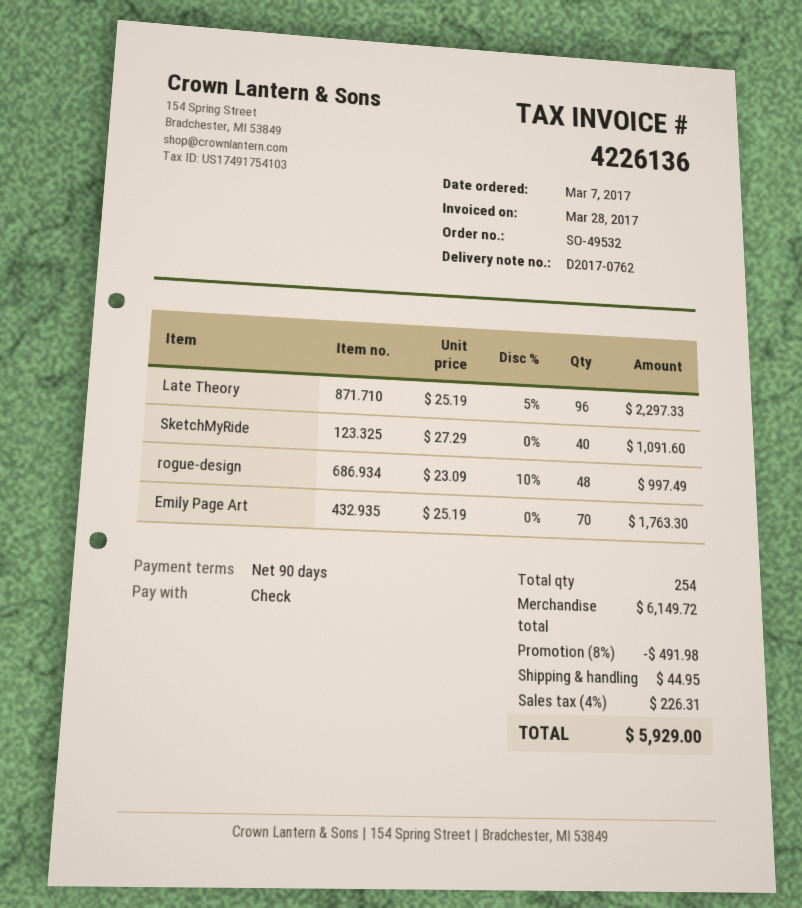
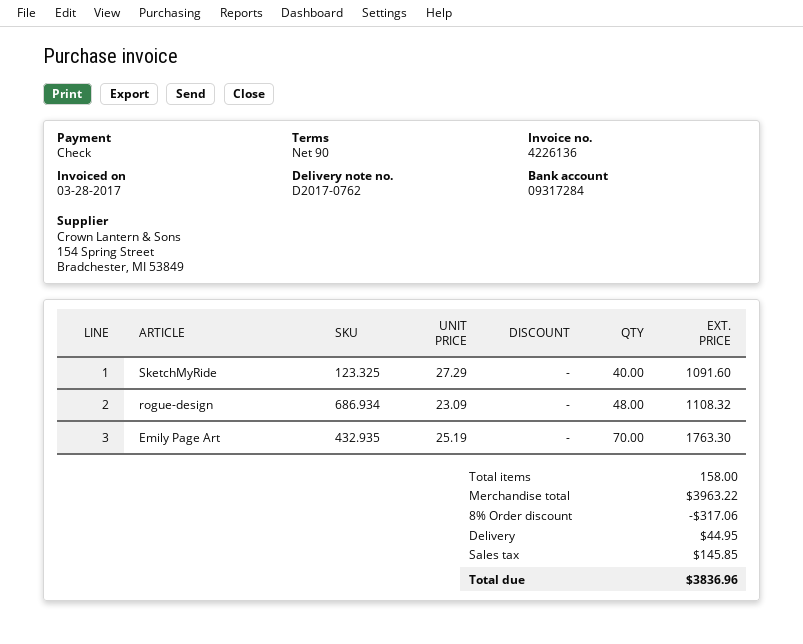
Late Theory: 96 x 25.19 - 5% = 2297.33 -> none
rogue-design: 48 x 23.09 - 10% = 997.49 -> 48 x 23.09 = 1108.32
total quantity: 254 -> 158
subtotal: 6149.72 -> 3963.22
discount: 8% = 491.98 -> 8% = 317.06
tax: 226.31 -> 145.85
total: 5929.00 -> 3836.96

